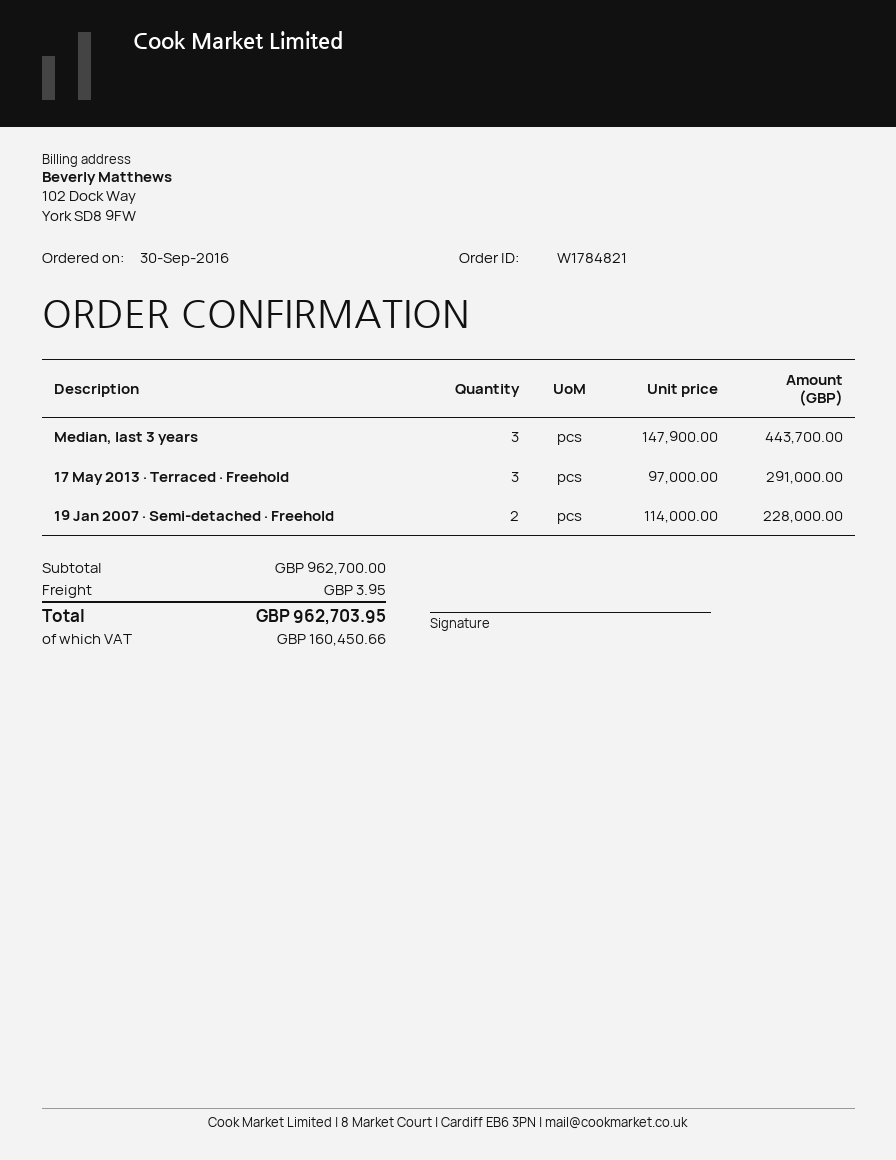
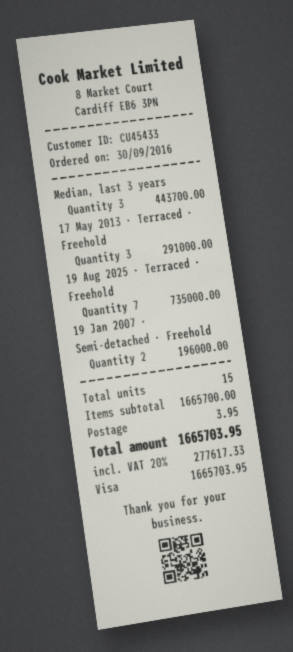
19 Jan 2007 · Semi-detached · Freehold: 2 for 228000.00 -> 2 for 196000.00
19 Aug 2025 · Terraced · Freehold: none -> 7 for 735000.00
subtotal: 962700.00 -> 1665700.00
tax: 160450.66 -> 277617.33
total: 962703.95 -> 1665703.95

